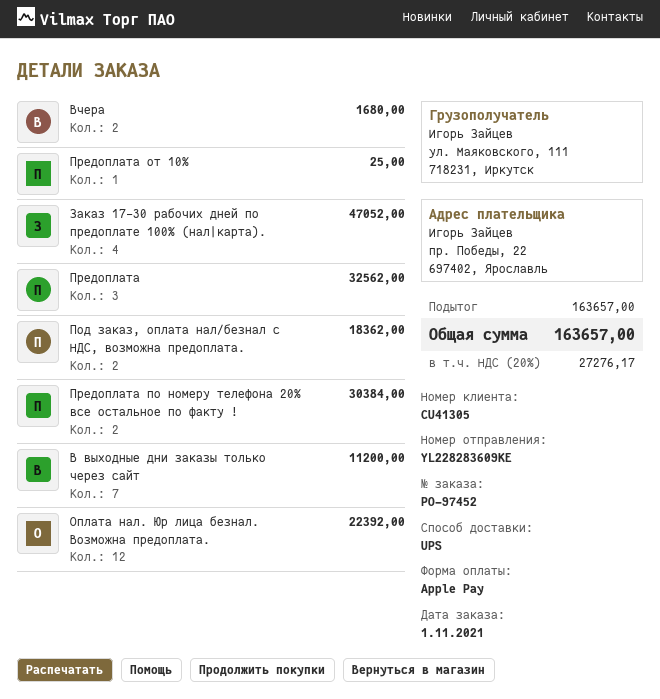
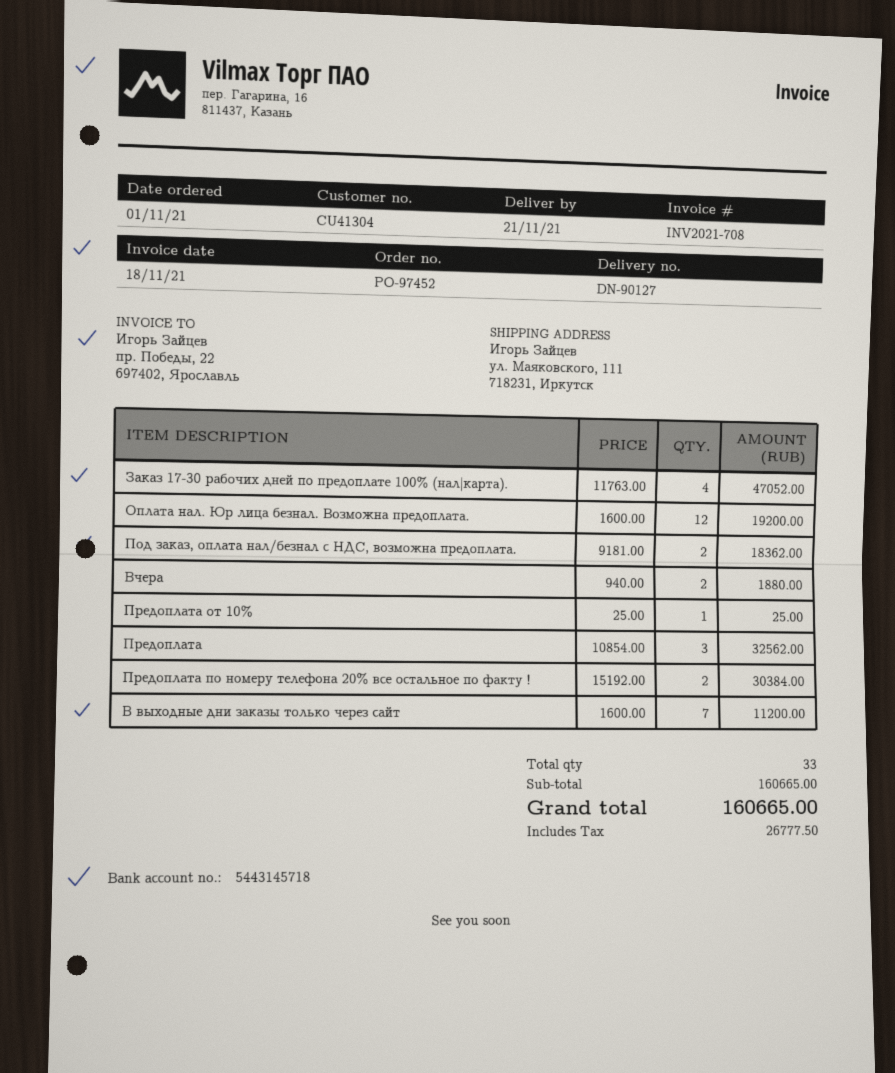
customer number: CU41305 -> CU41304
Вчера: 2 for 1680.00 -> 2 for 1880.00
Оплата нал. Юр лица безнал. Возможна предоплата.: 12 for 22392.00 -> 12 for 19200.00
subtotal: 163657.00 -> 160665.00
tax: 27276.17 -> 26777.50
total: 163657.00 -> 160665.00

